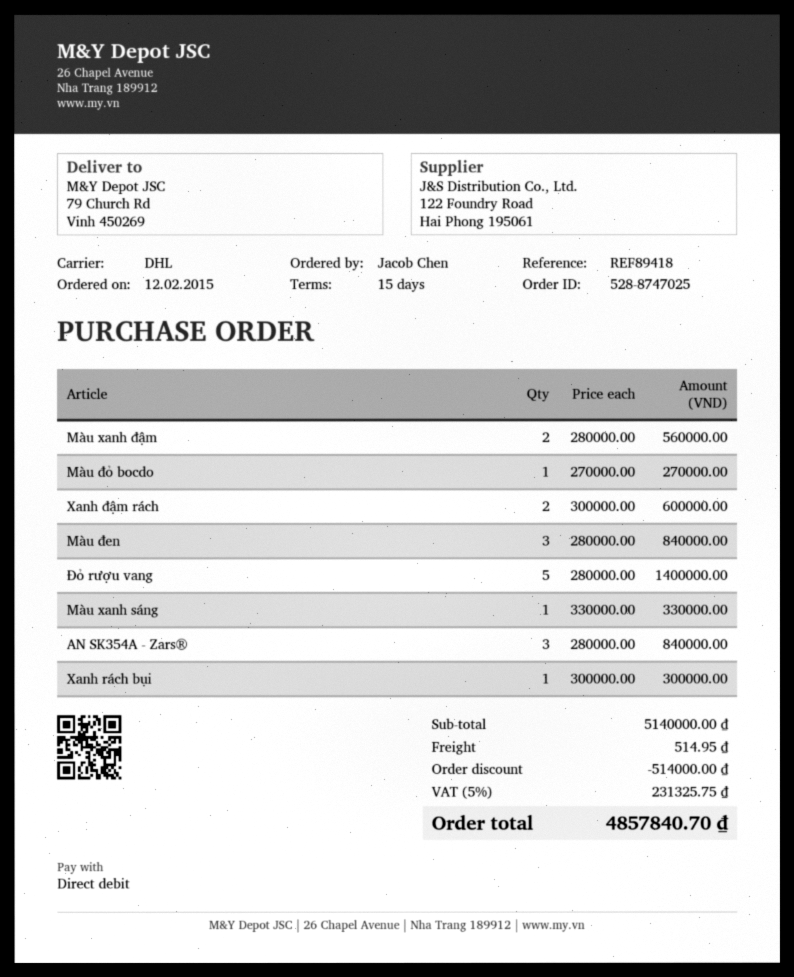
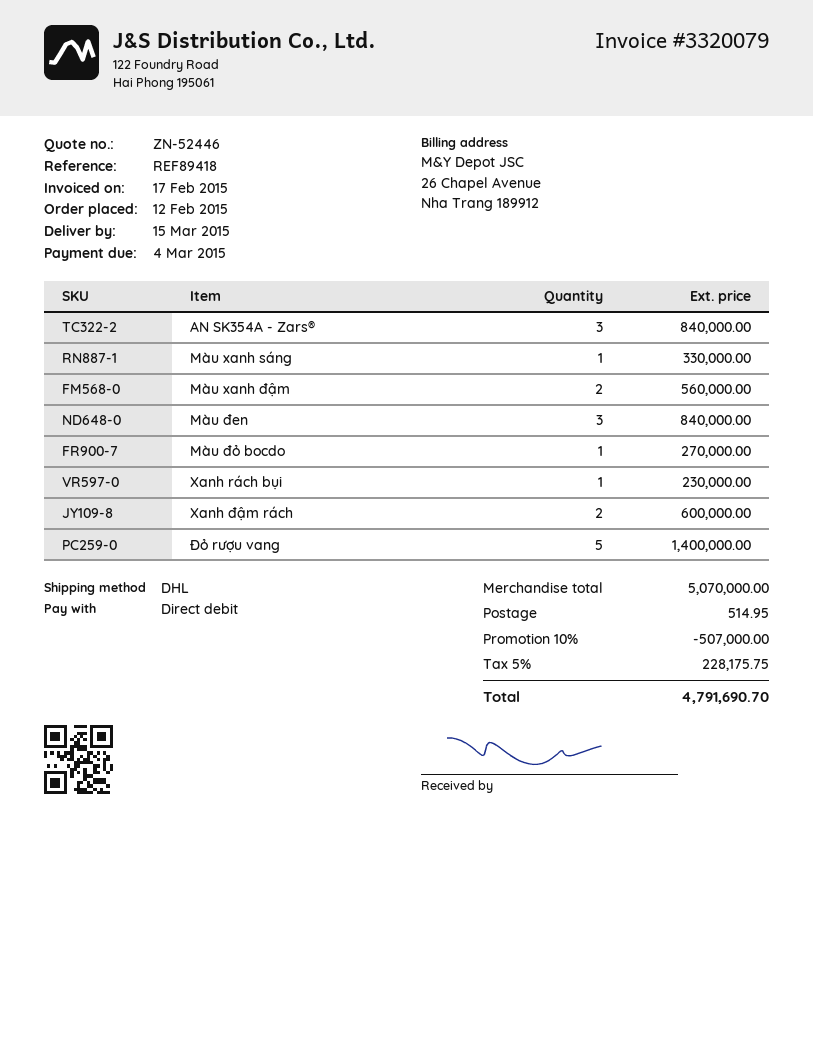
Xanh rách bụi: 1 for 300000.00 -> 1 for 230000.00
subtotal: 5140000.00 -> 5070000.00
discount: 514000.00 -> 507000.00
tax: 5% = 231325.75 -> 5% = 228175.75
total: 4857840.70 -> 4791690.70

